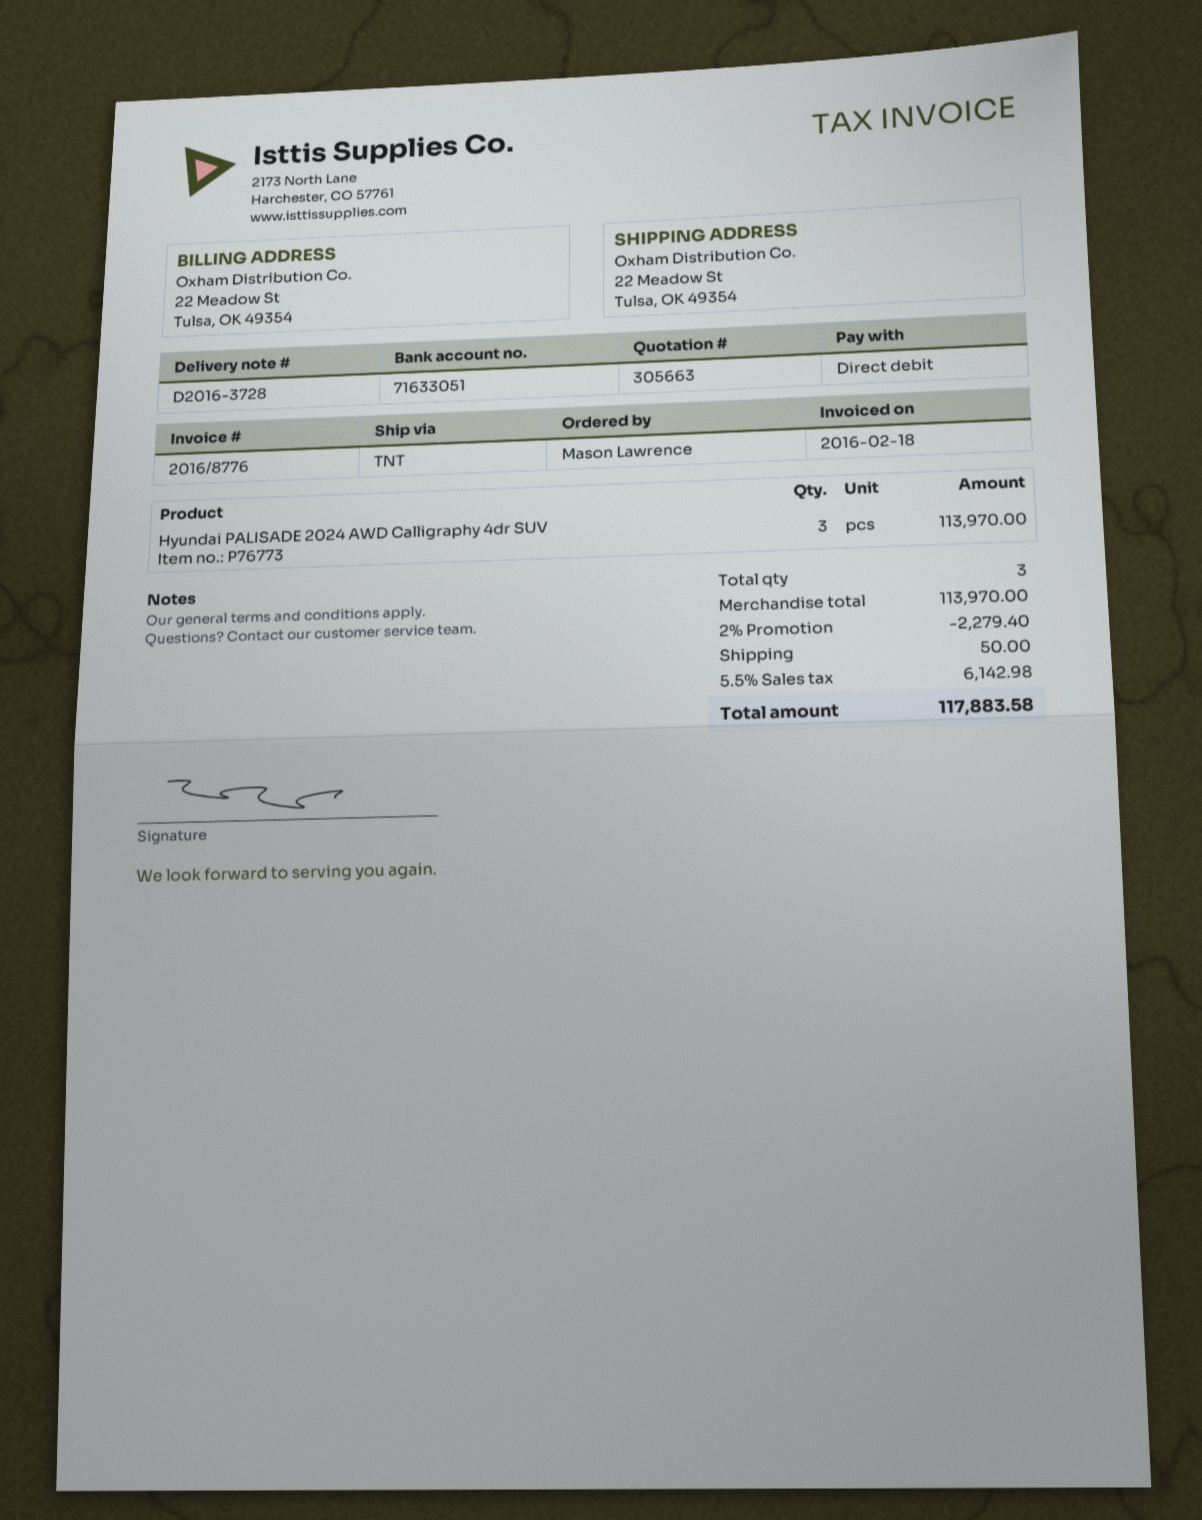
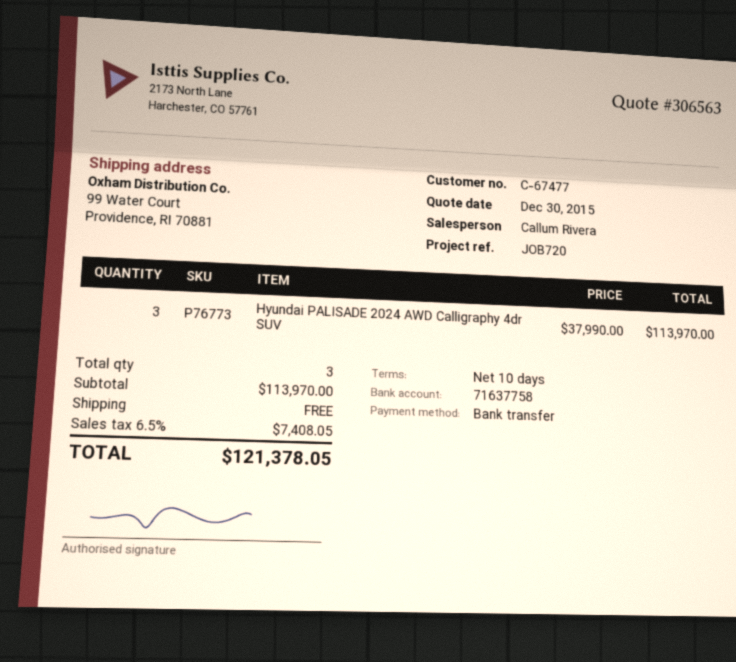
quote number: 305663 -> 306563
payment method: direct debit -> bank transfer
bank account: 71633051 -> 71637758
ship to: 22 Meadow St, Tulsa, OK 49354 -> 99 Water Court, Providence, RI 70881
discount: 2% = 2279.40 -> none
shipping: 50.00 -> 0.00
tax: 5.5% = 6142.98 -> 6.5% = 7408.05
total: 117883.58 -> 121378.05

